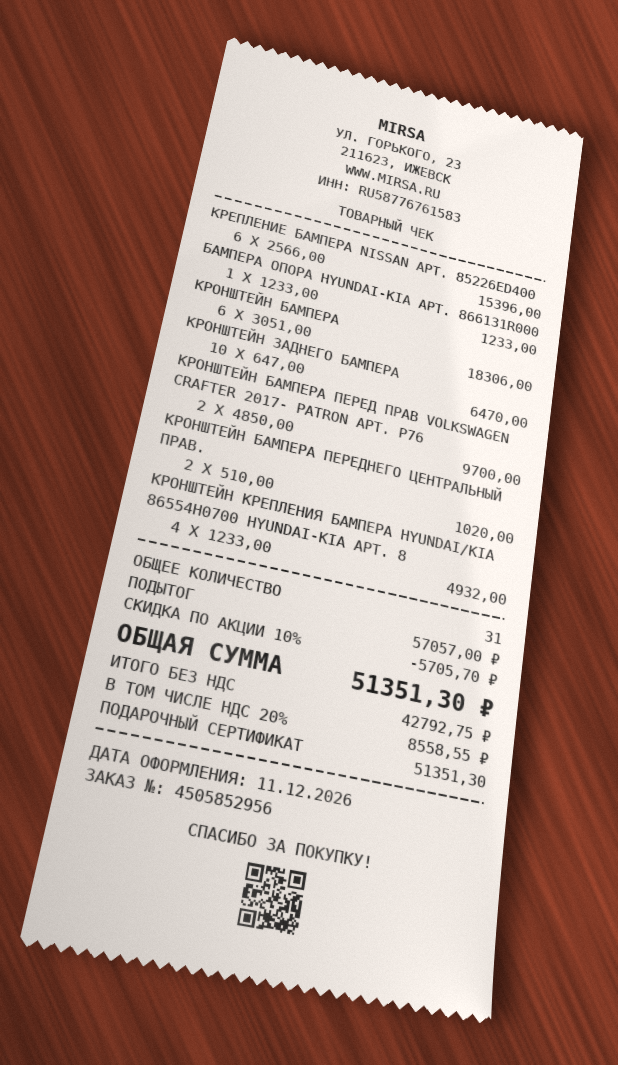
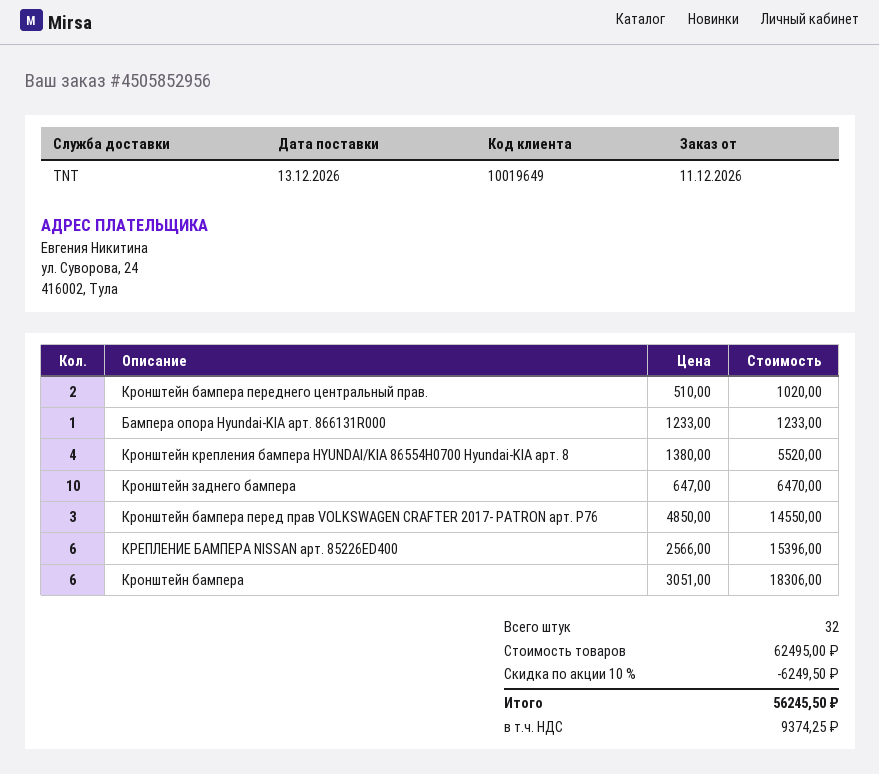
КРОНШТЕЙН БАМПЕРА ПЕРЕД ПРАВ VOLKSWAGEN CRAFTER 2017- PATRON АРТ. P76: 2 x 4850.00 = 9700.00 -> 3 x 4850.00 = 14550.00
КРОНШТЕЙН КРЕПЛЕНИЯ БАМПЕРА HYUNDAI/KIA 86554H0700 HYUNDAI-KIA АРТ. 8: 4 x 1233.00 = 4932.00 -> 4 x 1380.00 = 5520.00
total quantity: 31 -> 32
subtotal: 57057.00 -> 62495.00
discount: 10% = 5705.70 -> 10% = 6249.50
tax: 8558.55 -> 9374.25
total: 51351.30 -> 56245.50

